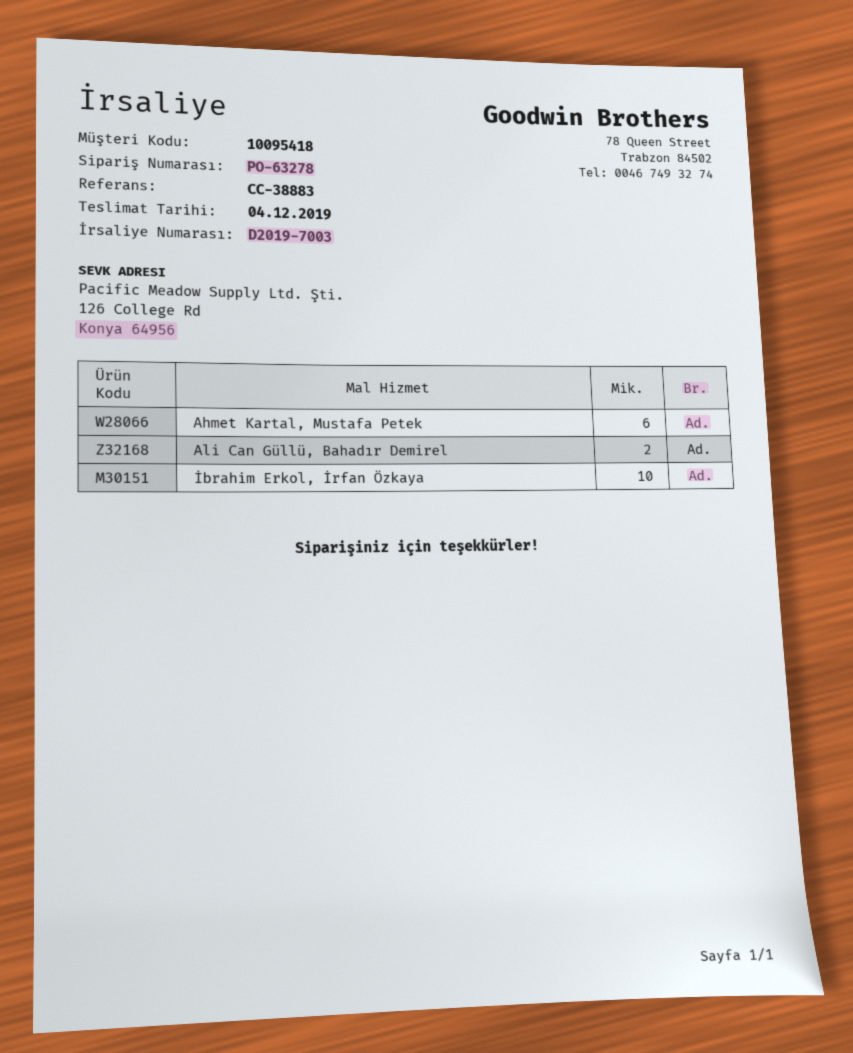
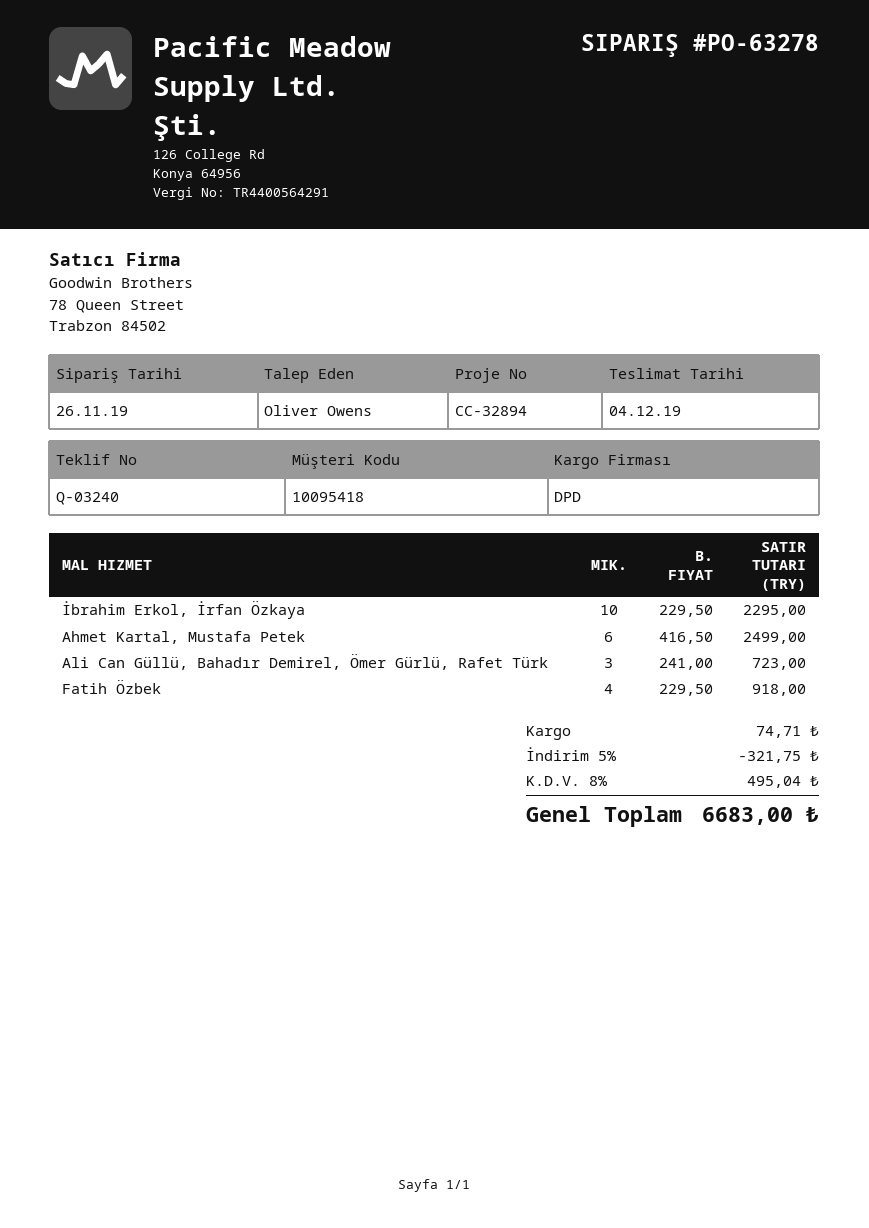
reference: CC-38883 -> CC-32894
Ali Can Güllü, Bahadır Demirel: 2 -> none
Ali Can Güllü, Bahadır Demirel, Ömer Gürlü, Rafet Türk: none -> 3
Fatih Özbek: none -> 4

